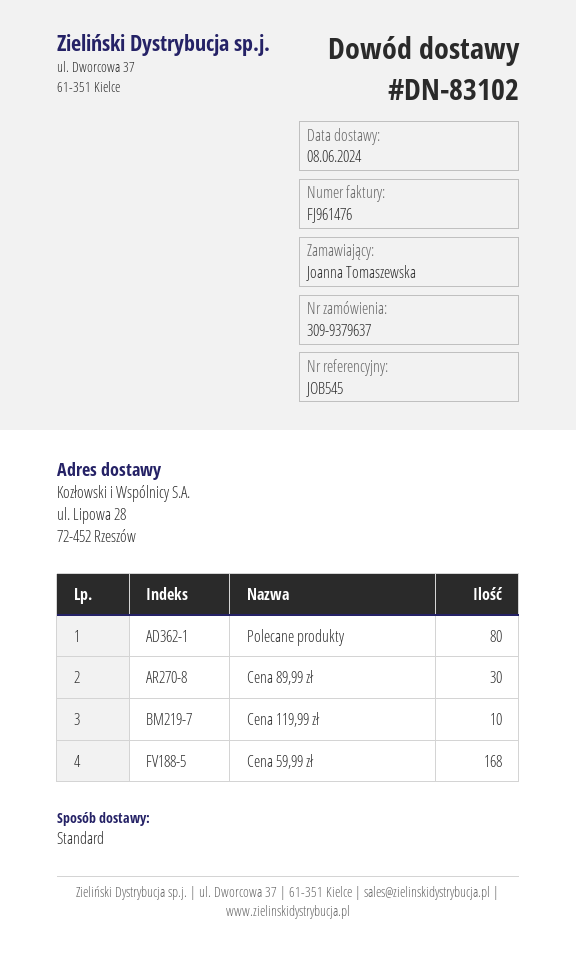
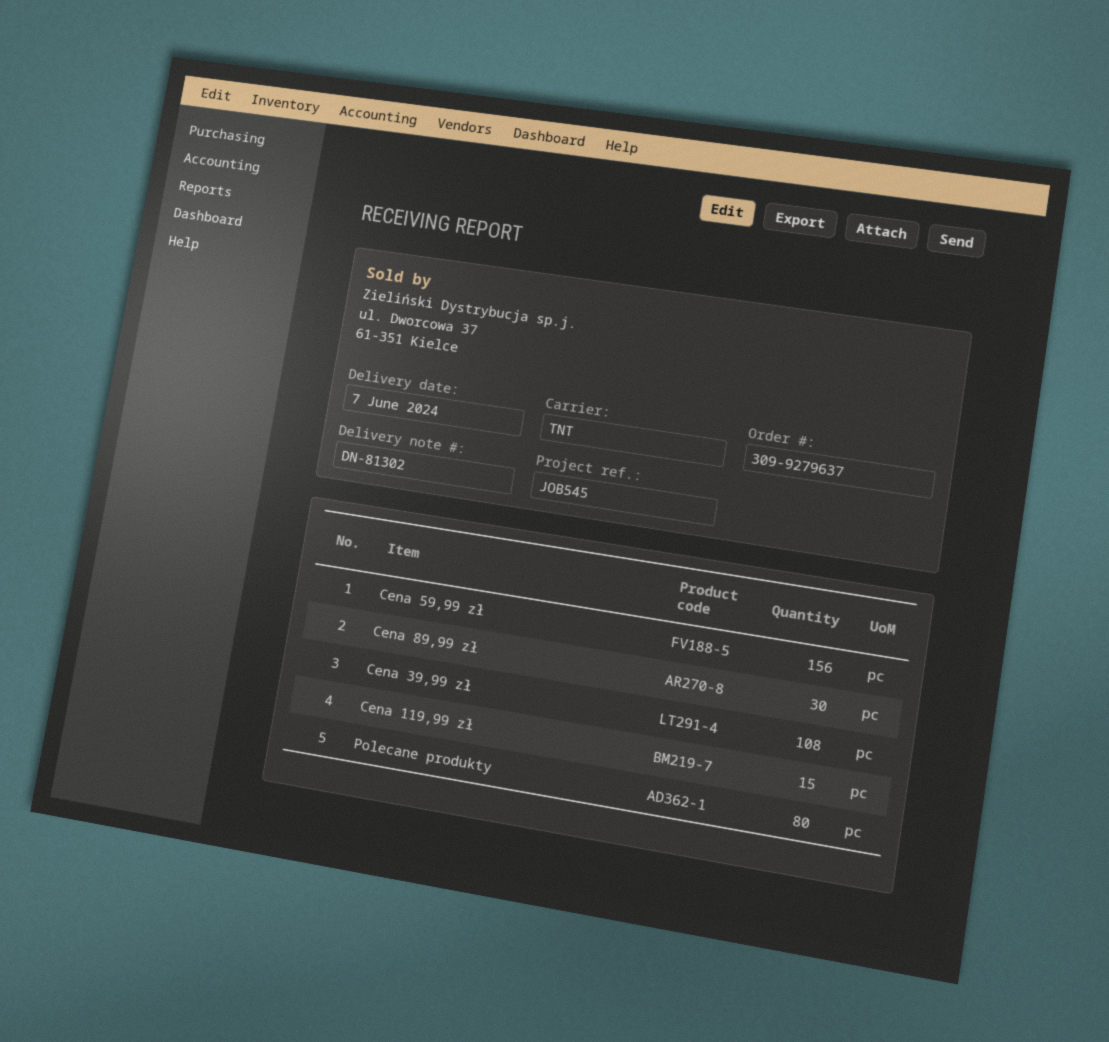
order number: 309-9379637 -> 309-9279637
delivery note number: DN-83102 -> DN-81302
delivery date: 2024-06-08 -> 2024-06-07
shipping method: standard -> TNT
Cena 119,99 zł: 10 -> 15
Cena 59,99 zł: 168 -> 156
Cena 39,99 zł: none -> 108

